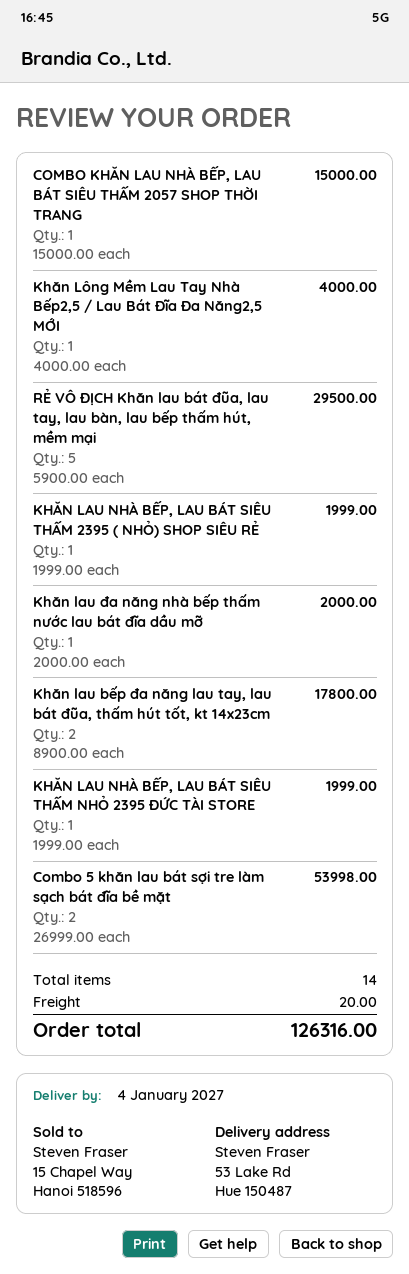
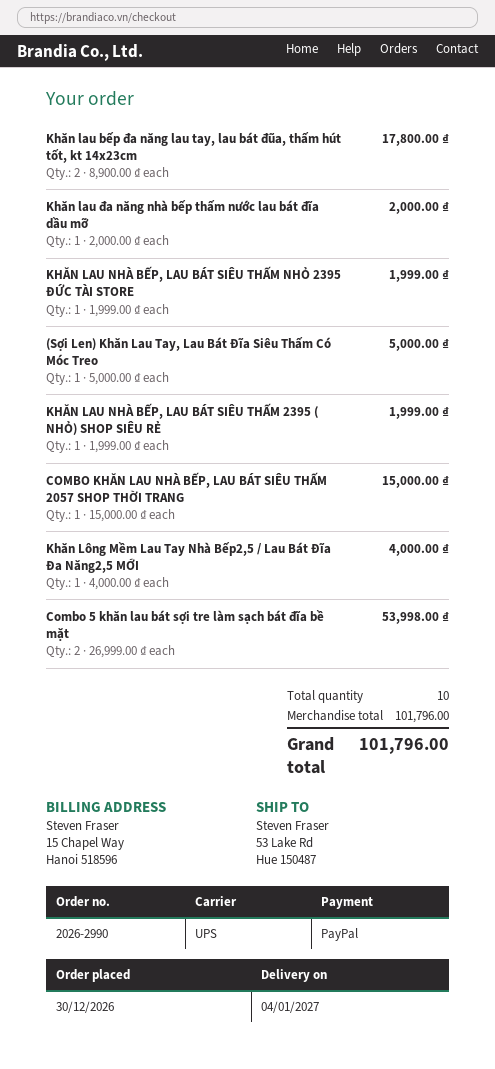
RẺ VÔ ĐỊCH Khăn lau bát đũa, lau tay, lau bàn, lau bếp thấm hút, mềm mại: 5 x 5900.00 = 29500.00 -> none
(Sợi Len) Khăn Lau Tay, Lau Bát Đĩa Siêu Thấm Có Móc Treo: none -> 1 x 5000.00 = 5000.00
total quantity: 14 -> 10
shipping: 20.00 -> none
total: 126316.00 -> 101796.00

